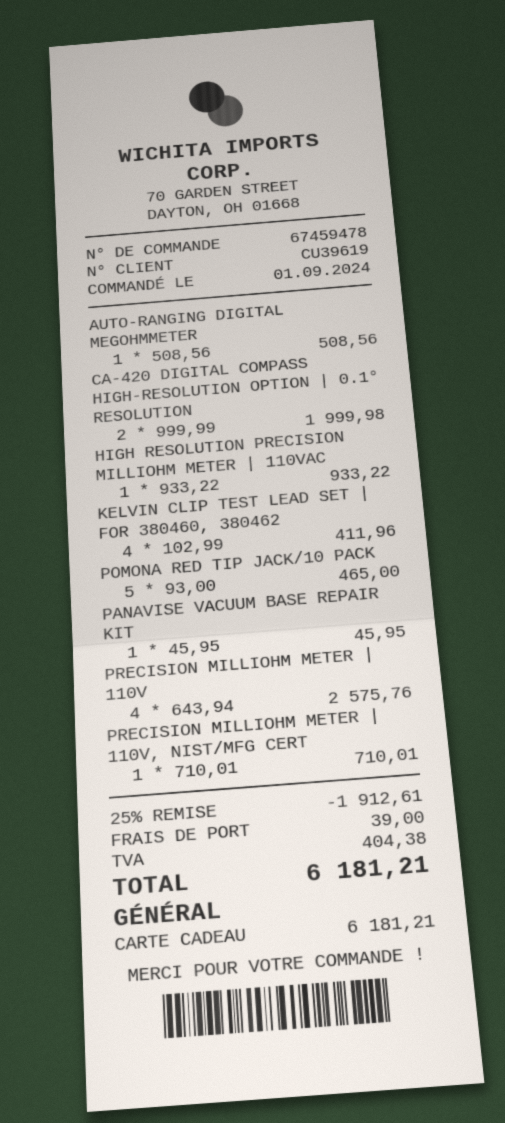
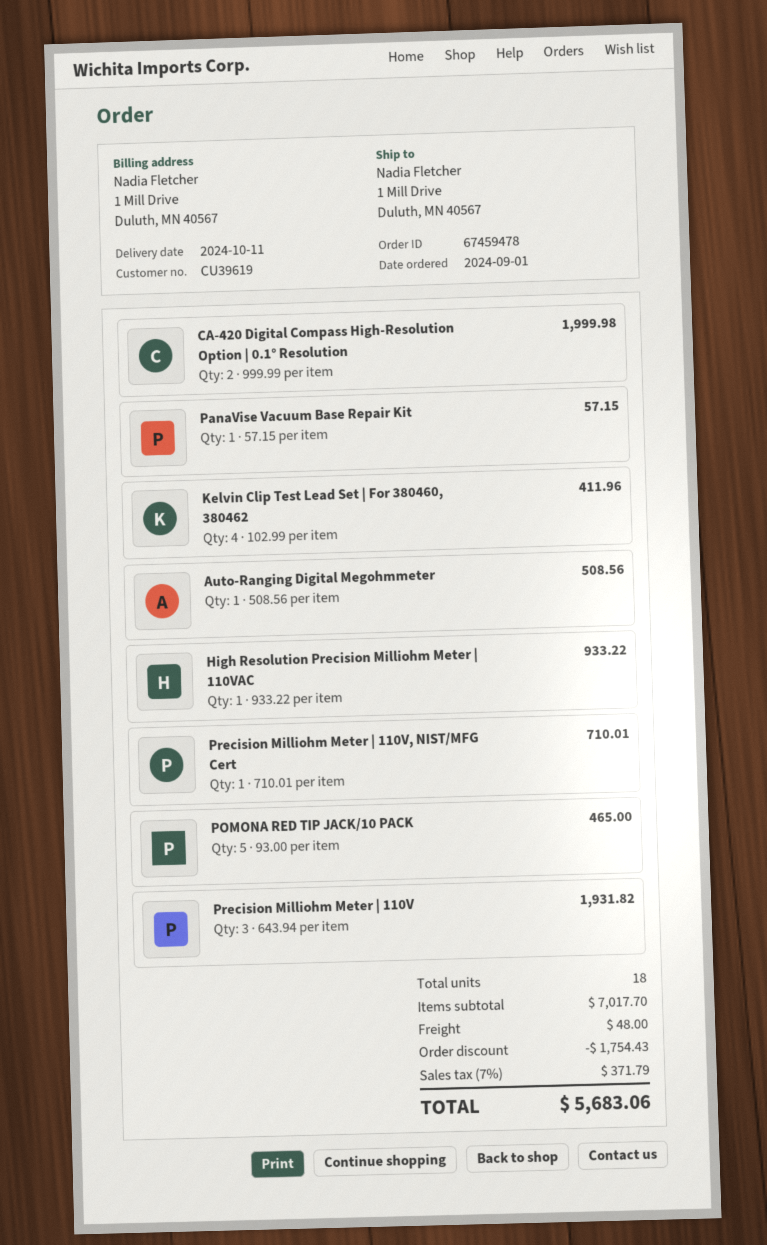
PANAVISE VACUUM BASE REPAIR KIT: 1 x 45.95 = 45.95 -> 1 x 57.15 = 57.15
PRECISION MILLIOHM METER | 110V: 4 x 643.94 = 2575.76 -> 3 x 643.94 = 1931.82
discount: 1912.61 -> 1754.43
shipping: 39.00 -> 48.00
tax: 404.38 -> 371.79
total: 6181.21 -> 5683.06

